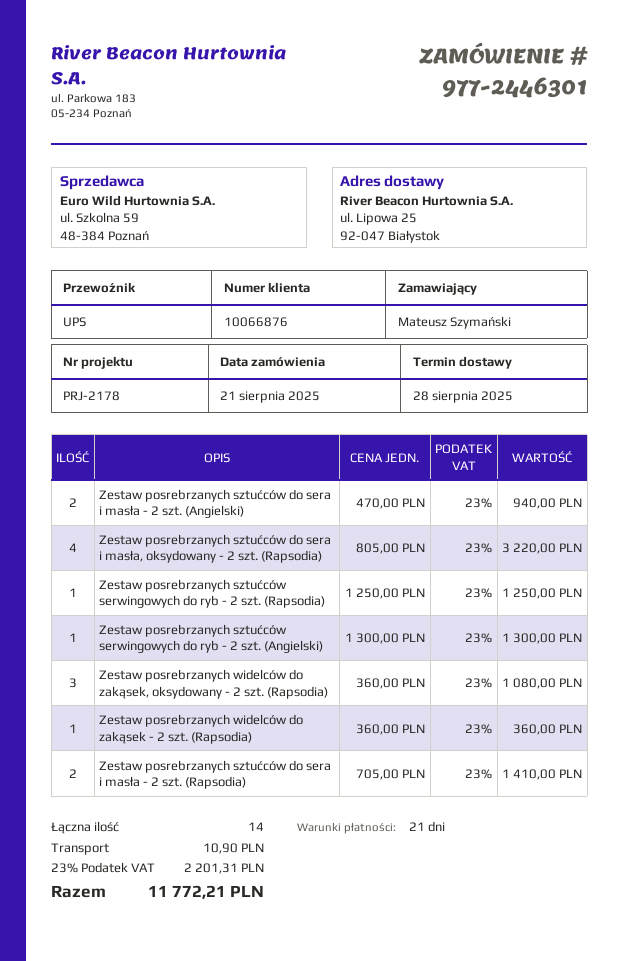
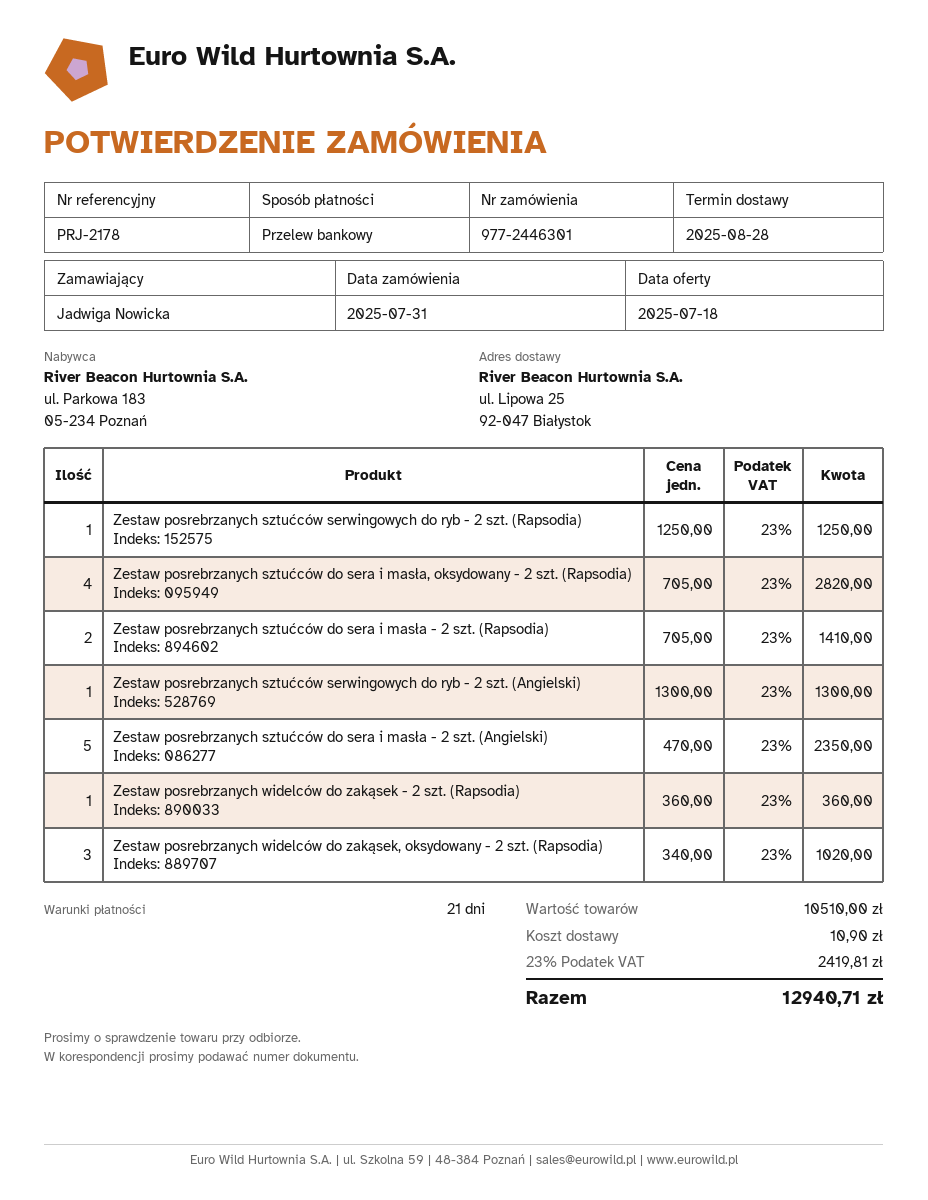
order date: 2025-08-21 -> 2025-07-31
ordered by: Mateusz Szymański -> Jadwiga Nowicka
Zestaw posrebrzanych sztućców do sera i masła - 2 szt. (Angielski): 2 x 470.00 = 940.00 -> 5 x 470.00 = 2350.00
Zestaw posrebrzanych sztućców do sera i masła, oksydowany - 2 szt. (Rapsodia): 4 x 805.00 = 3220.00 -> 4 x 705.00 = 2820.00
Zestaw posrebrzanych widelców do zakąsek, oksydowany - 2 szt. (Rapsodia): 3 x 360.00 = 1080.00 -> 3 x 340.00 = 1020.00
tax: 23% = 2201.31 -> 23% = 2419.81
total: 11772.21 -> 12940.71

